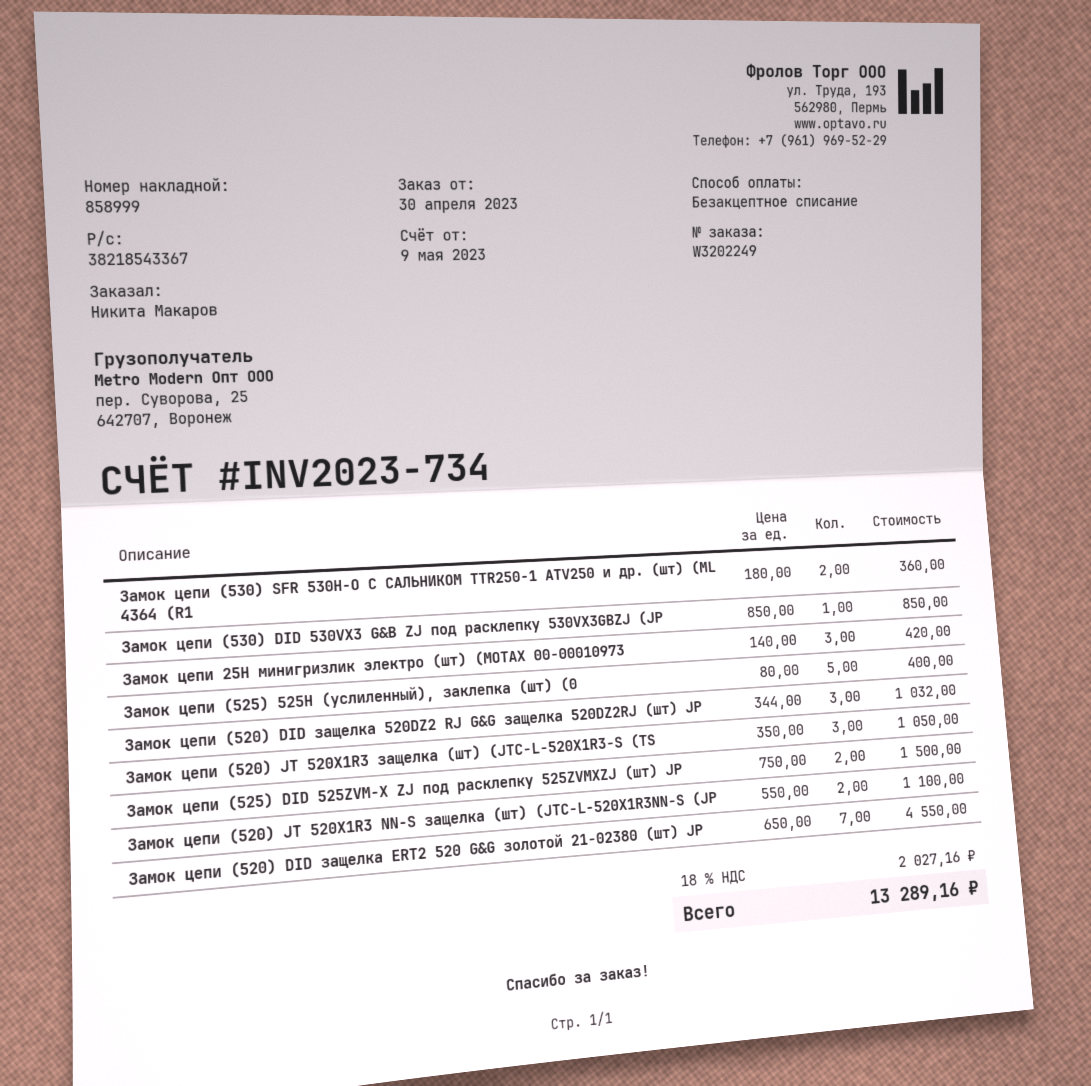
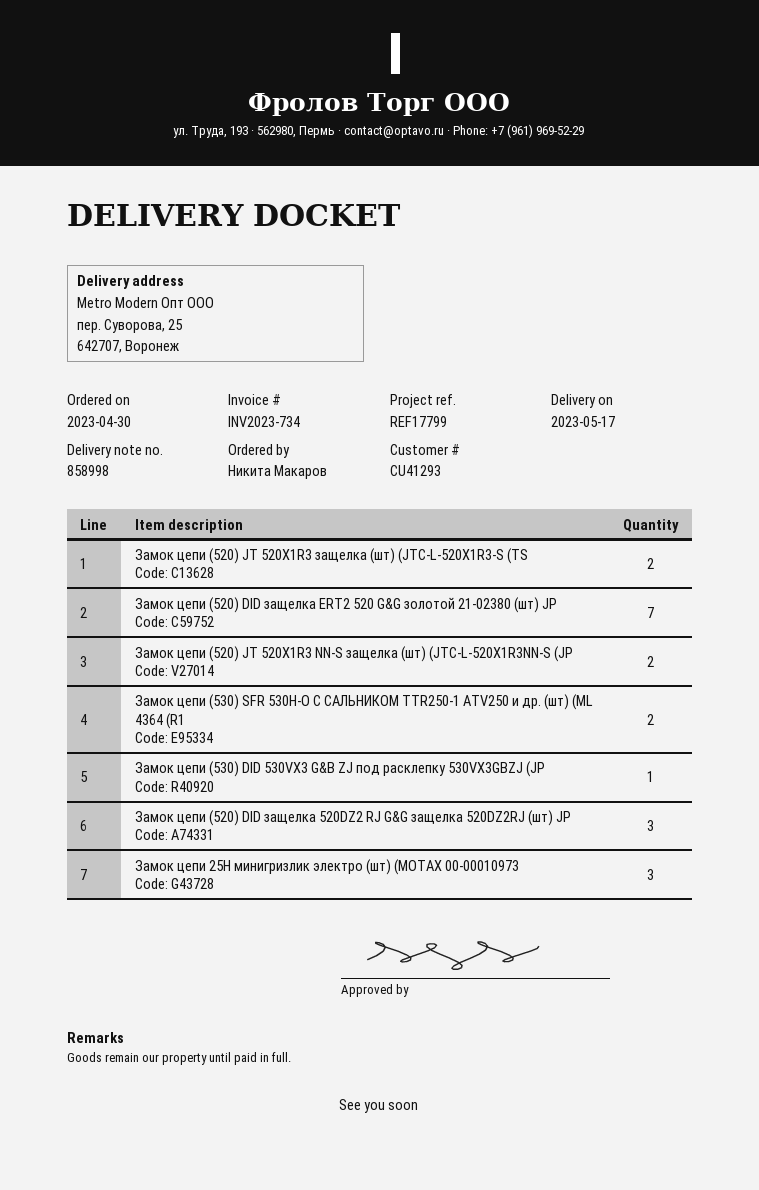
delivery note number: 858999 -> 858998
Замок цепи (525) 525H (услиленный), заклепка (шт) (0: 5 -> none
Замок цепи (520) JT 520X1R3 защелка (шт) (JTC-L-520X1R3-S (TS: 3 -> 2
Замок цепи (525) DID 525ZVM-X ZJ под расклепку 525ZVMXZJ (шт) JP: 2 -> none

